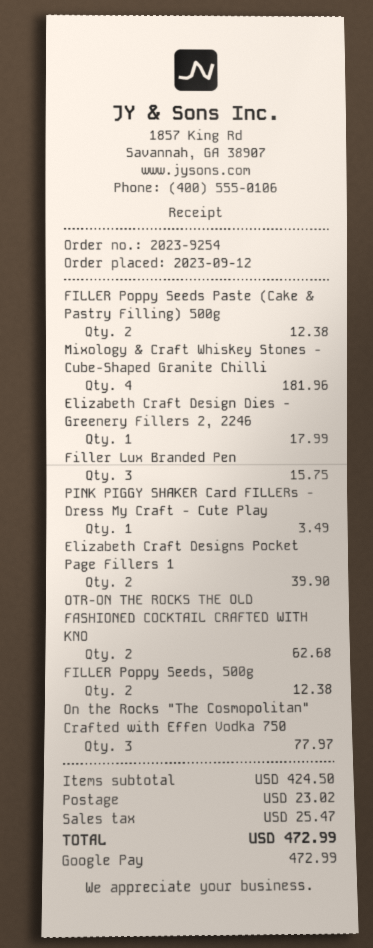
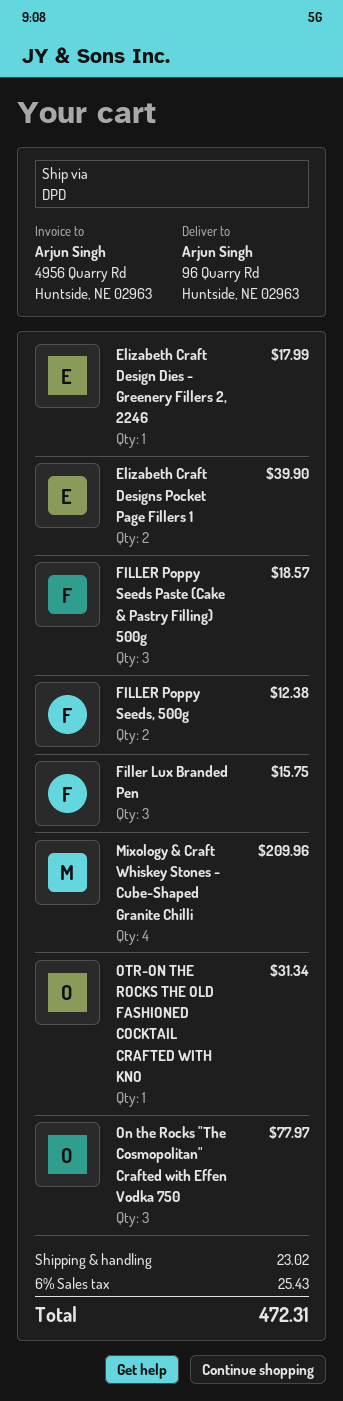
FILLER Poppy Seeds Paste (Cake & Pastry Filling) 500g: 2 for 12.38 -> 3 for 18.57
Mixology & Craft Whiskey Stones - Cube-Shaped Granite Chilli: 4 for 181.96 -> 4 for 209.96
PINK PIGGY SHAKER Card FILLERs - Dress My Craft - Cute Play: 1 for 3.49 -> none
OTR-ON THE ROCKS THE OLD FASHIONED COCKTAIL CRAFTED WITH KNO: 2 for 62.68 -> 1 for 31.34
tax: 25.47 -> 25.43
total: 472.99 -> 472.31

